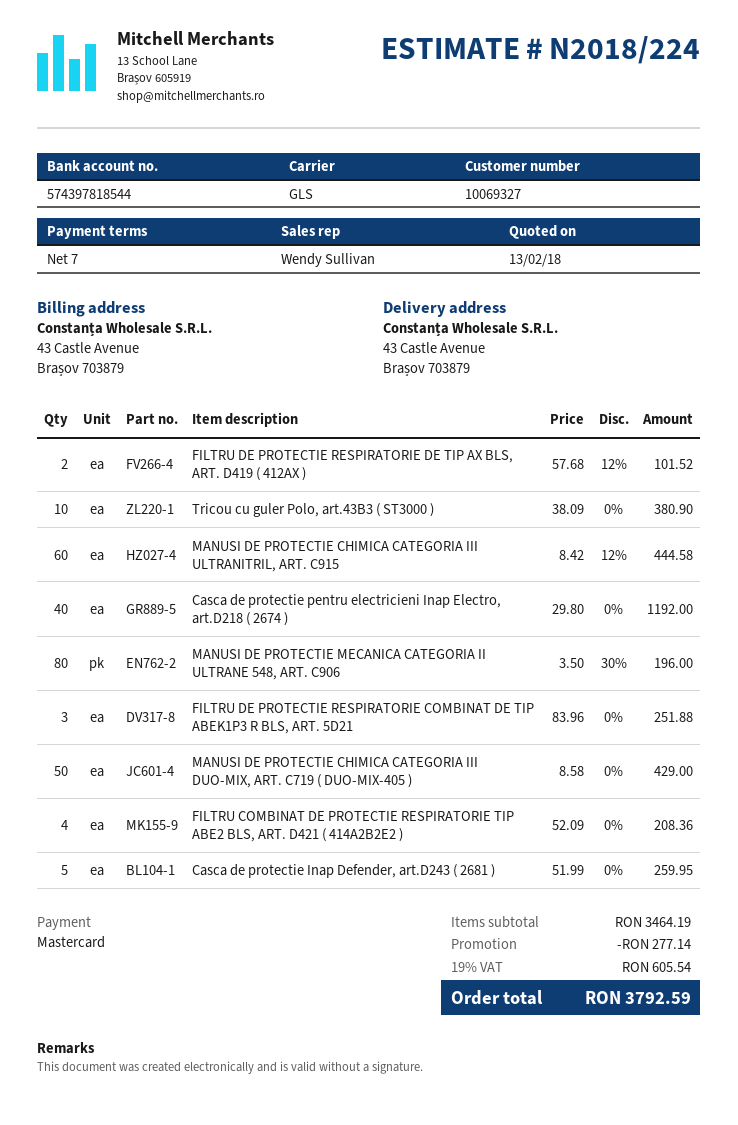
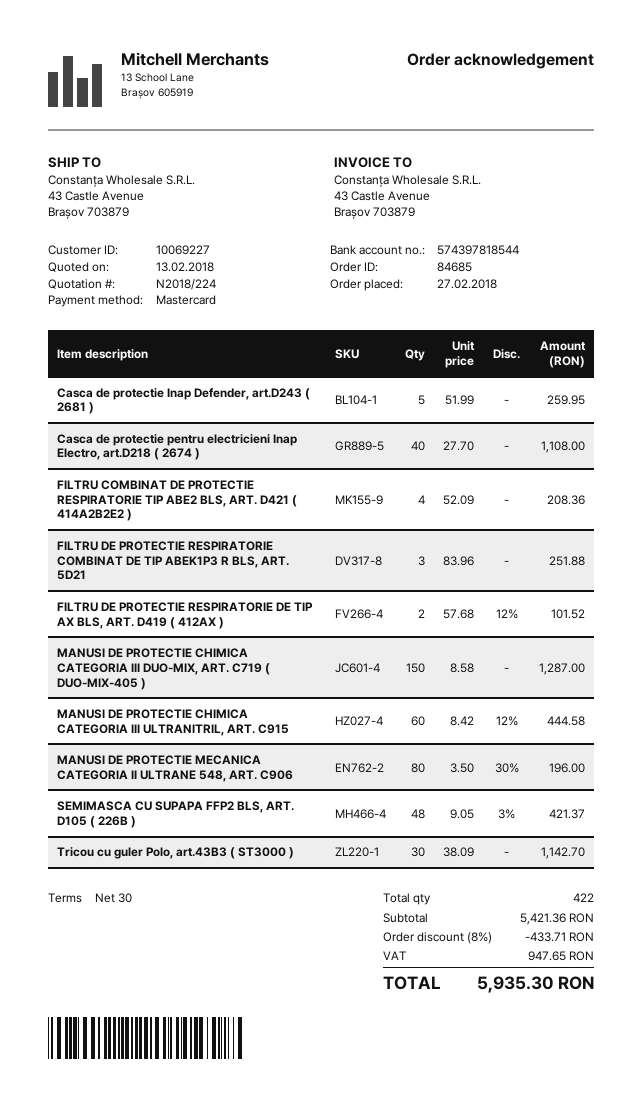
payment terms: 7 days -> 30 days
customer number: 10069327 -> 10069227
Tricou cu guler Polo, art.43B3 ( ST3000 ): 10 x 38.09 = 380.90 -> 30 x 38.09 = 1142.70
Casca de protectie pentru electricieni Inap Electro, art.D218 ( 2674 ): 40 x 29.80 = 1192.00 -> 40 x 27.70 = 1108.00
MANUSI DE PROTECTIE CHIMICA CATEGORIA III DUO-MIX, ART. C719 ( DUO-MIX-405 ): 50 x 8.58 = 429.00 -> 150 x 8.58 = 1287.00
SEMIMASCA CU SUPAPA FFP2 BLS, ART. D105 ( 226B ): none -> 48 x 9.05 - 3% = 421.37
subtotal: 3464.19 -> 5421.36
discount: 277.14 -> 433.71
tax: 605.54 -> 947.65
total: 3792.59 -> 5935.30

